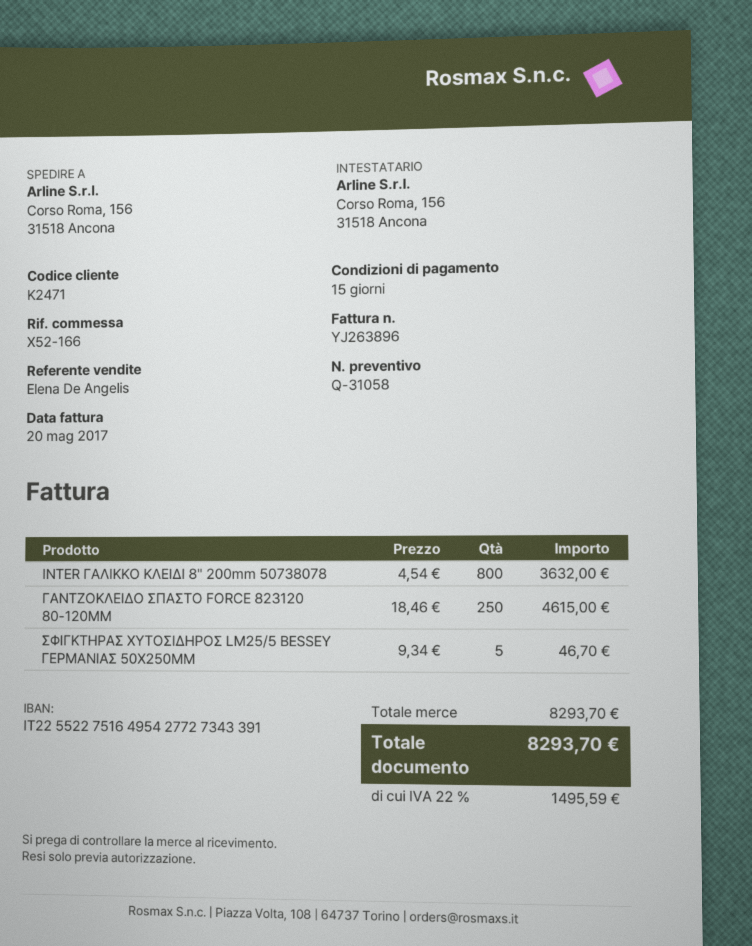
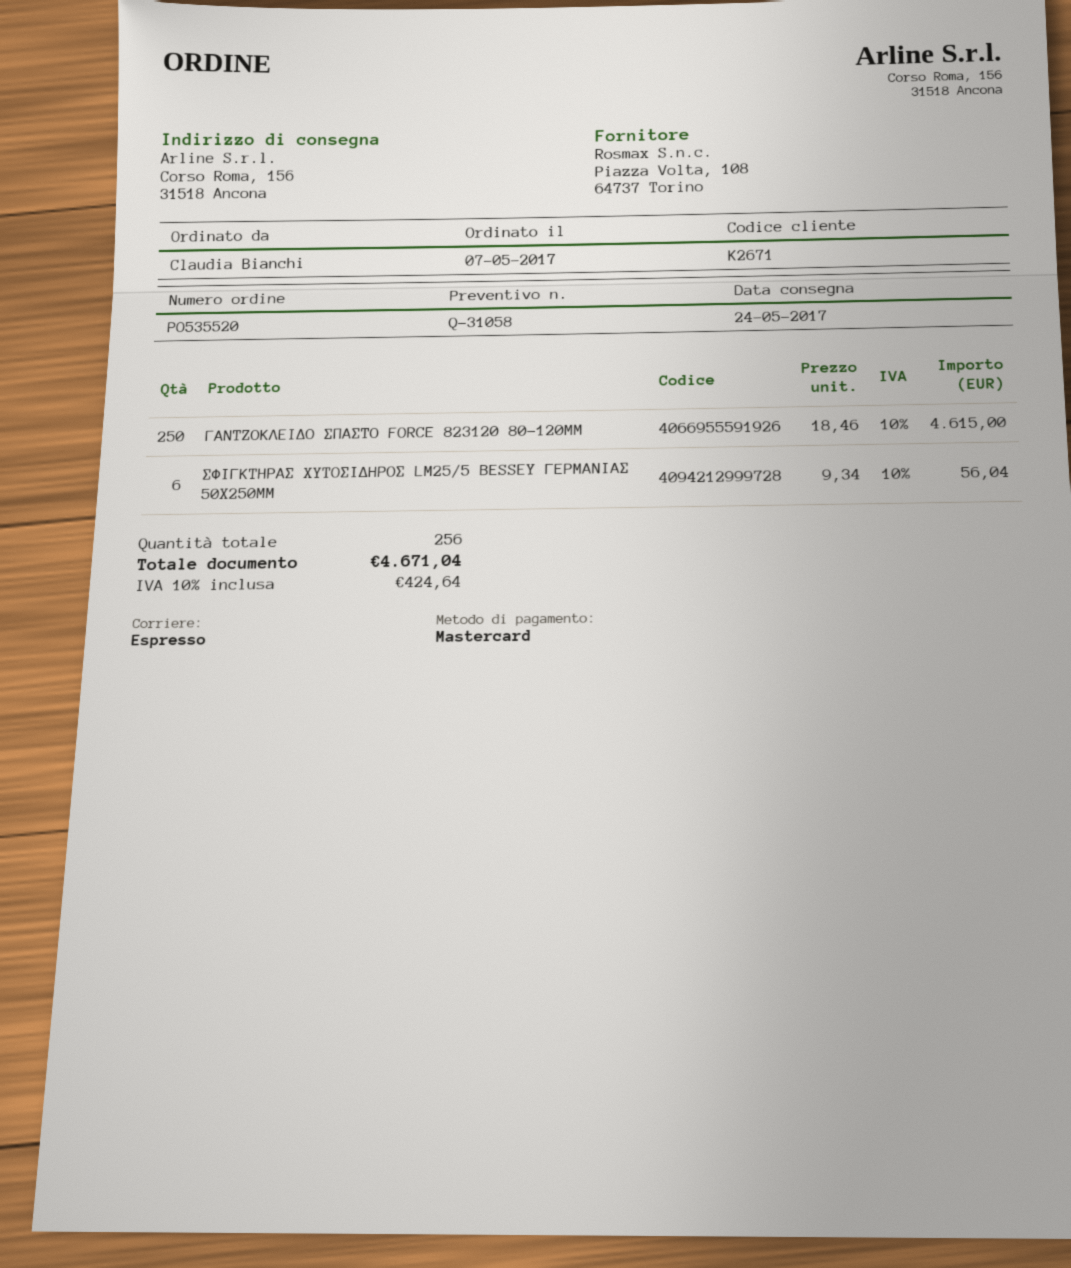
customer number: K2471 -> K2671
INTER ΓΑΛΙΚΚΟ ΚΛΕΙΔΙ 8" 200mm 50738078: 800 x 4.54 = 3632.00 -> none
ΣΦΙΓΚΤΗΡΑΣ ΧΥΤΟΣΙΔΗΡΟΣ LM25/5 BESSEY ΓΕΡΜΑΝΙΑΣ 50X250MM: 5 x 9.34 = 46.70 -> 6 x 9.34 = 56.04
tax: 22% = 1495.59 -> 10% = 424.64
total: 8293.70 -> 4671.04

